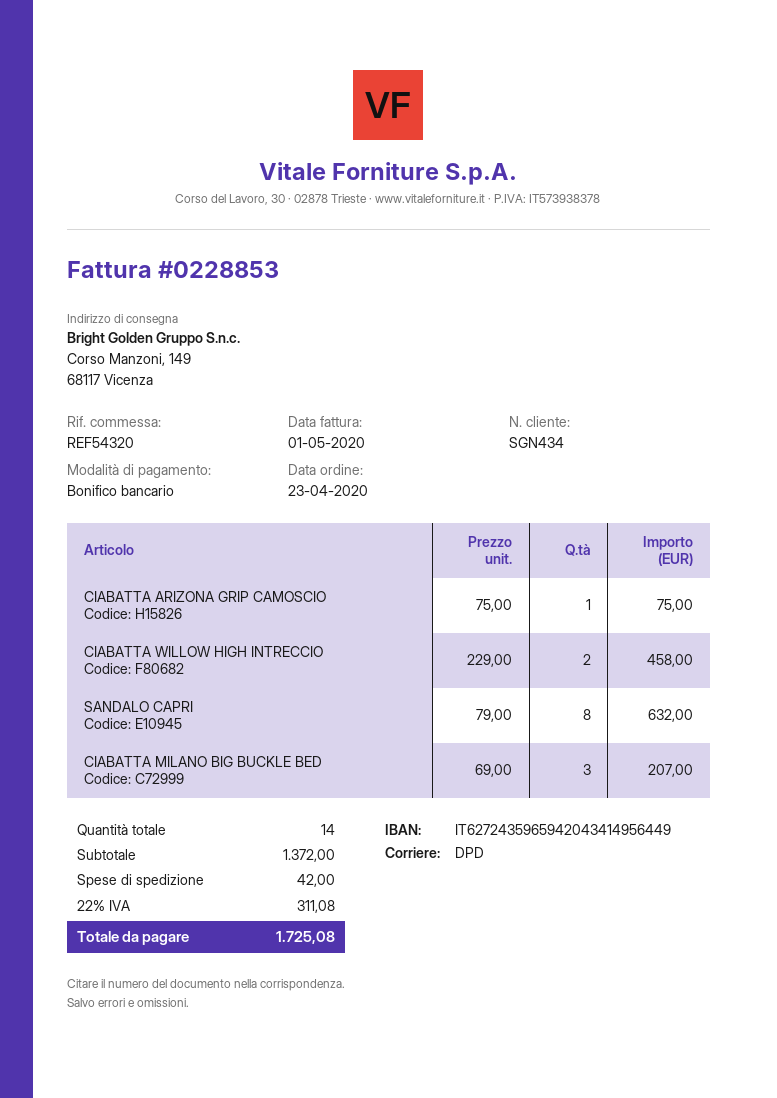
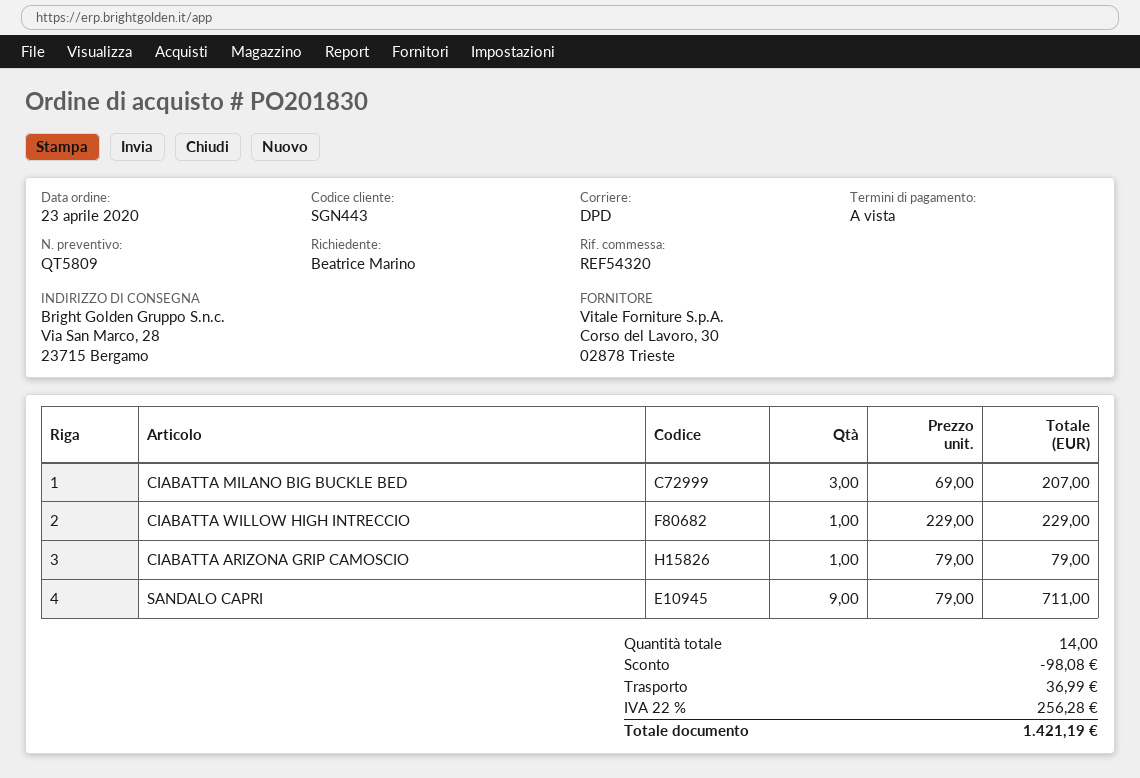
customer number: SGN434 -> SGN443
ship to: Corso Manzoni, 149, 68117 Vicenza -> Via San Marco, 28, 23715 Bergamo
CIABATTA ARIZONA GRIP CAMOSCIO: 1 x 75.00 = 75.00 -> 1 x 79.00 = 79.00
CIABATTA WILLOW HIGH INTRECCIO: 2 x 229.00 = 458.00 -> 1 x 229.00 = 229.00
SANDALO CAPRI: 8 x 79.00 = 632.00 -> 9 x 79.00 = 711.00
discount: none -> 98.08
shipping: 42.00 -> 36.99
tax: 22% = 311.08 -> 22% = 256.28
total: 1725.08 -> 1421.19

